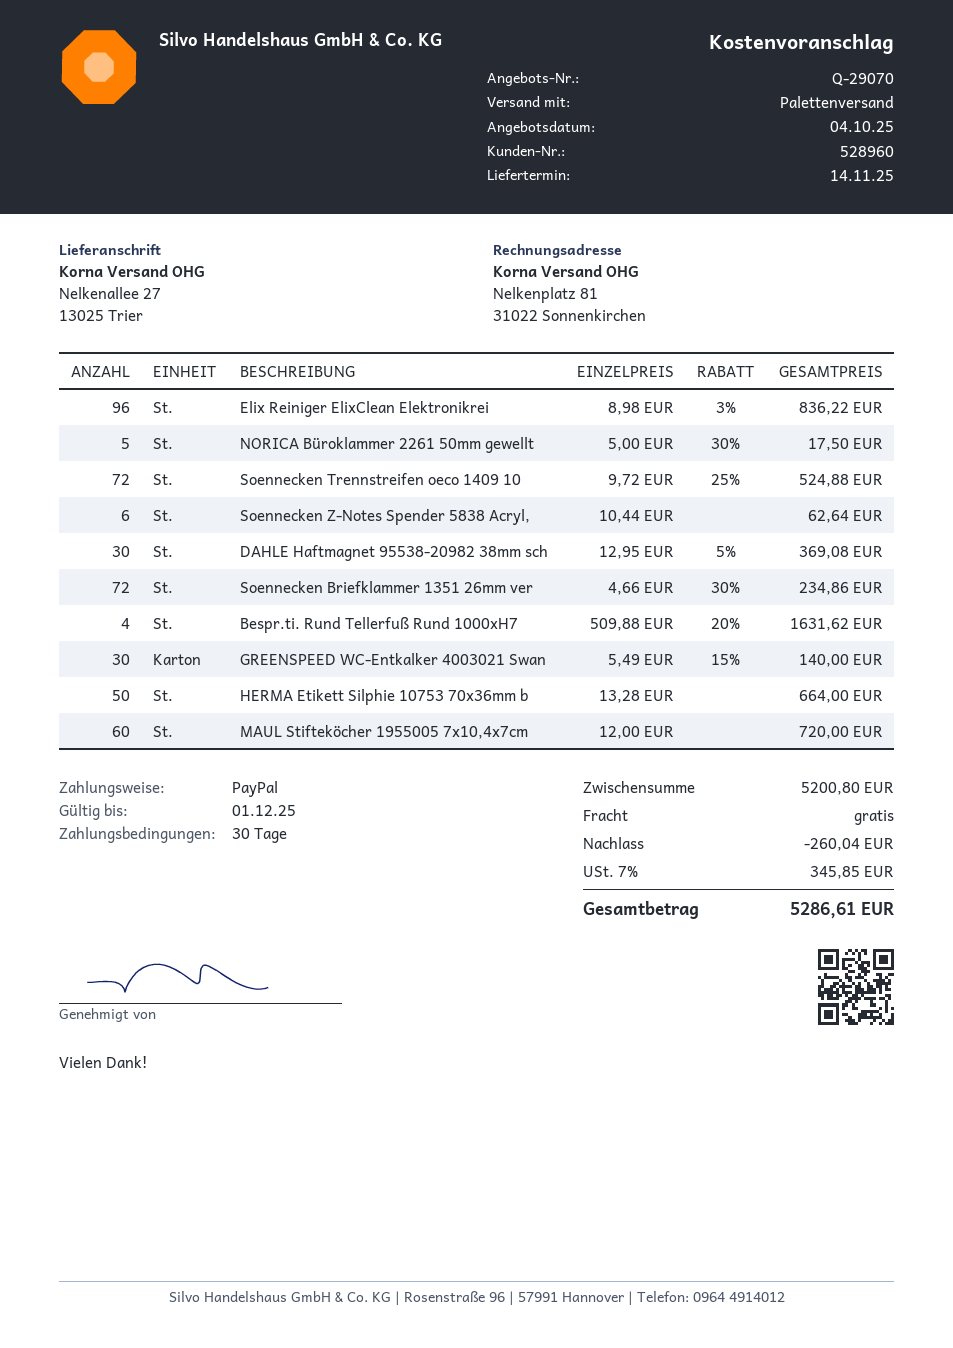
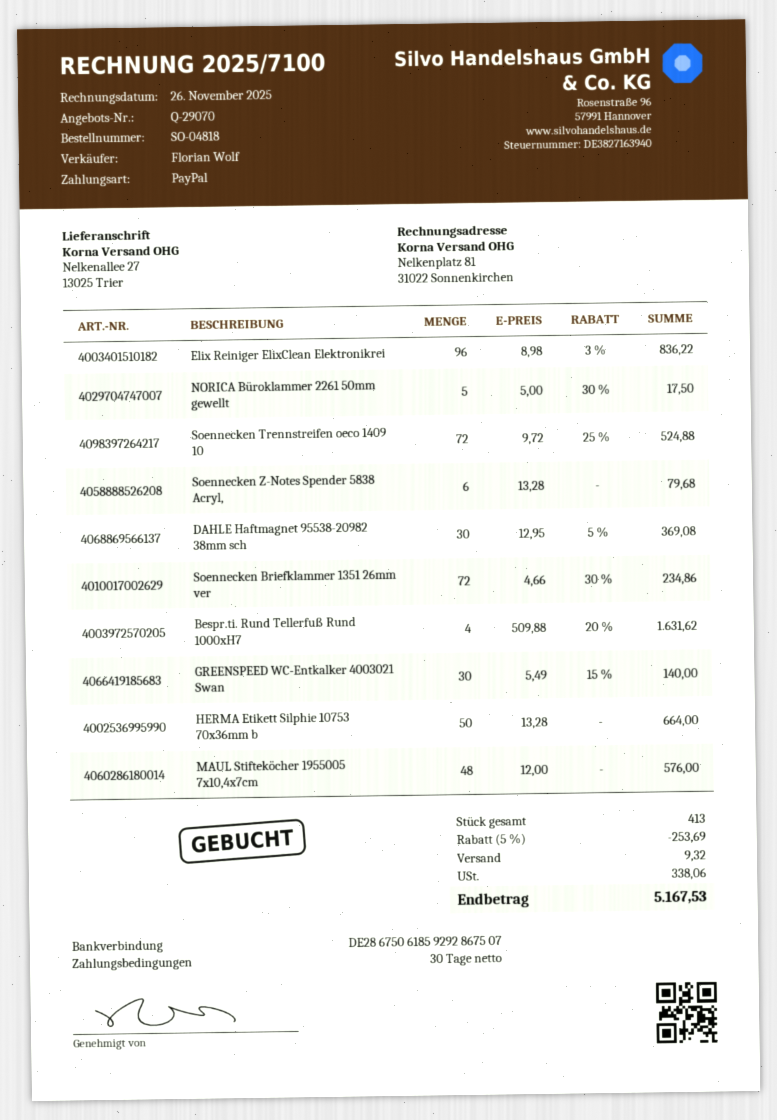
Soennecken Z-Notes Spender 5838 Acryl,: 6 x 10.44 = 62.64 -> 6 x 13.28 = 79.68
MAUL Stifteköcher 1955005 7x10,4x7cm: 60 x 12.00 = 720.00 -> 48 x 12.00 = 576.00
discount: 260.04 -> 253.69
shipping: 0.00 -> 9.32
tax: 345.85 -> 338.06
total: 5286.61 -> 5167.53

